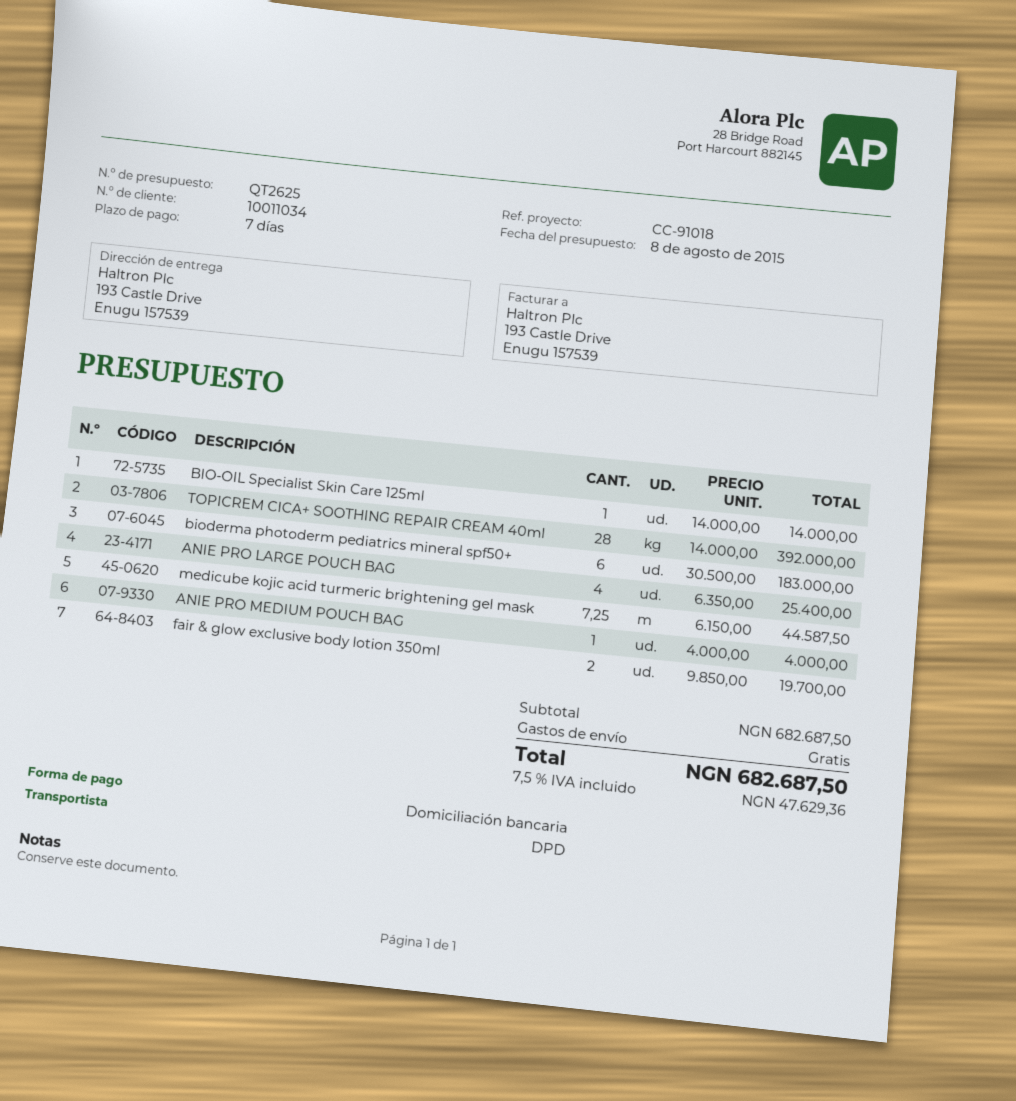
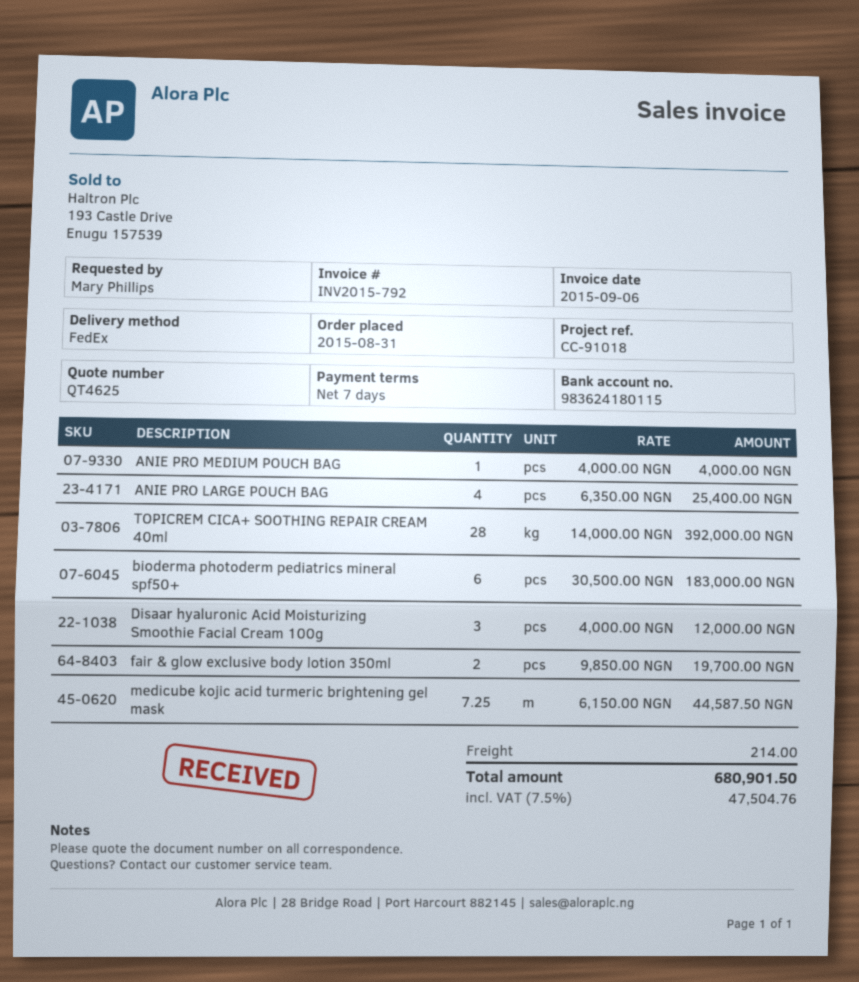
quote number: QT2625 -> QT4625
shipping method: DPD -> FedEx
BIO-OIL Specialist Skin Care 125ml: 1 x 14000.00 = 14000.00 -> none
Disaar hyaluronic Acid Moisturizing Smoothie Facial Cream 100g: none -> 3 x 4000.00 = 12000.00
shipping: 0.00 -> 214.00
tax: 7.5% = 47629.36 -> 7.5% = 47504.76
total: 682687.50 -> 680901.50

